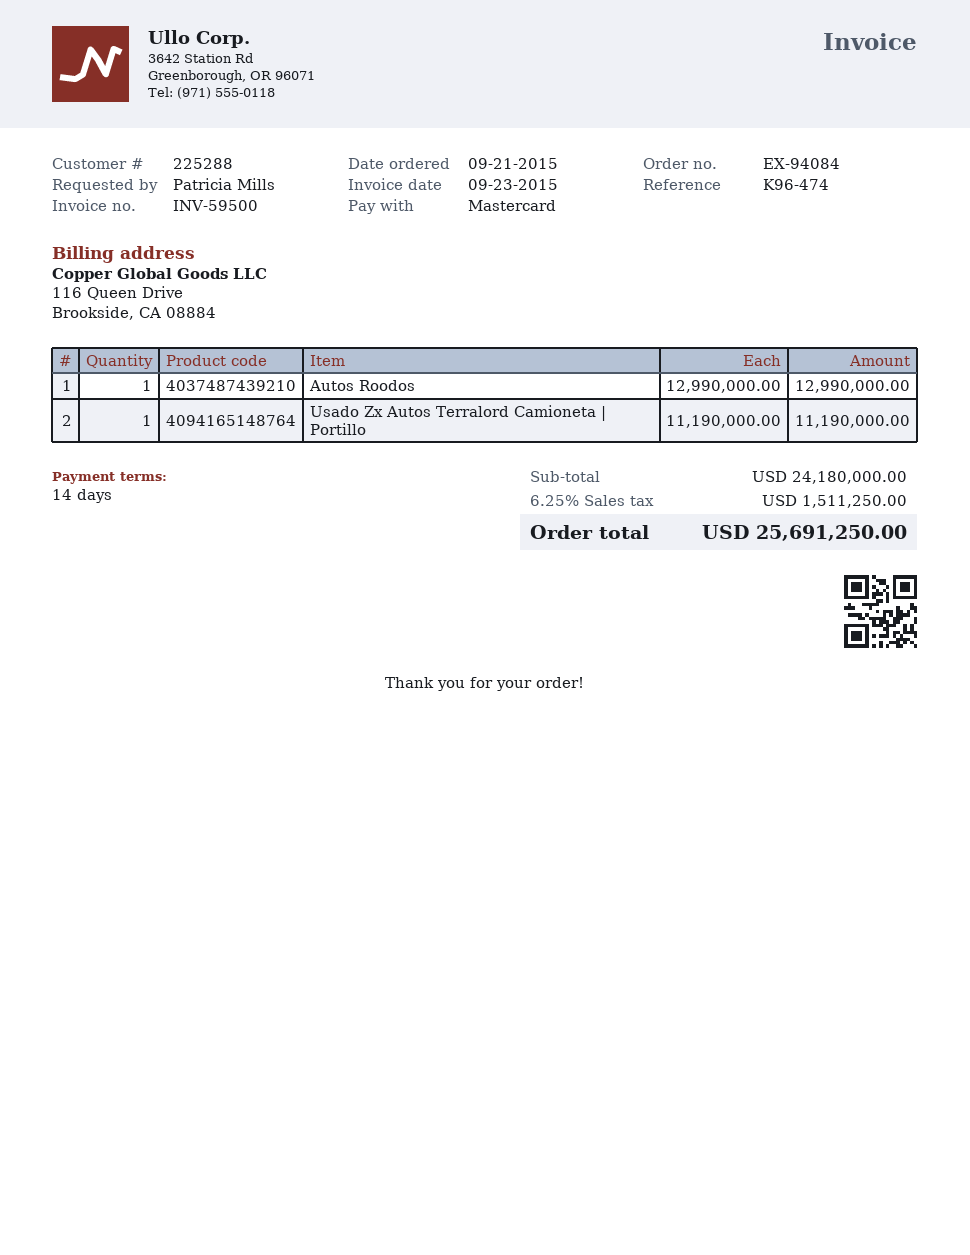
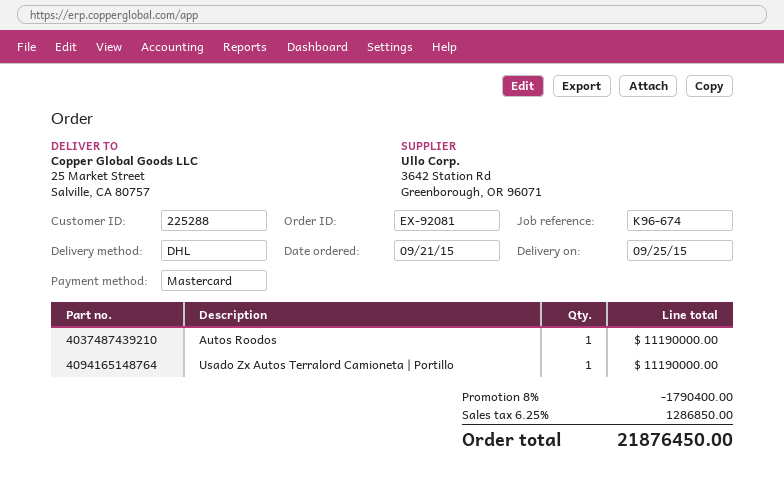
order number: EX-94084 -> EX-92081
reference: K96-474 -> K96-674
Autos Roodos: 1 for 12990000.00 -> 1 for 11190000.00
discount: none -> 8% = 1790400.00
tax: 6.25% = 1511250.00 -> 6.25% = 1286850.00
total: 25691250.00 -> 21876450.00

